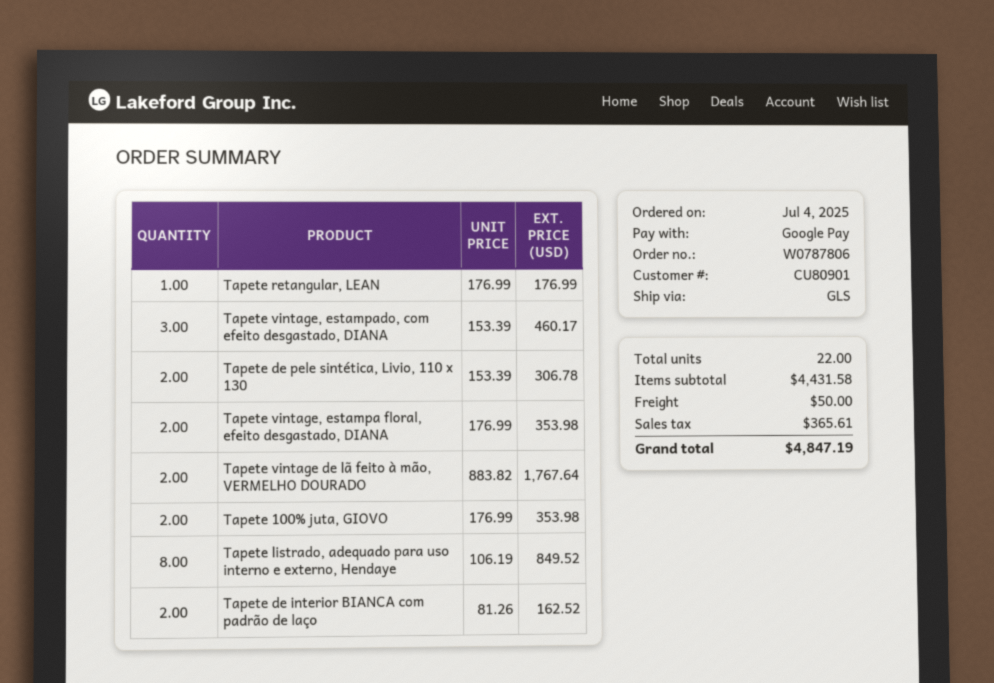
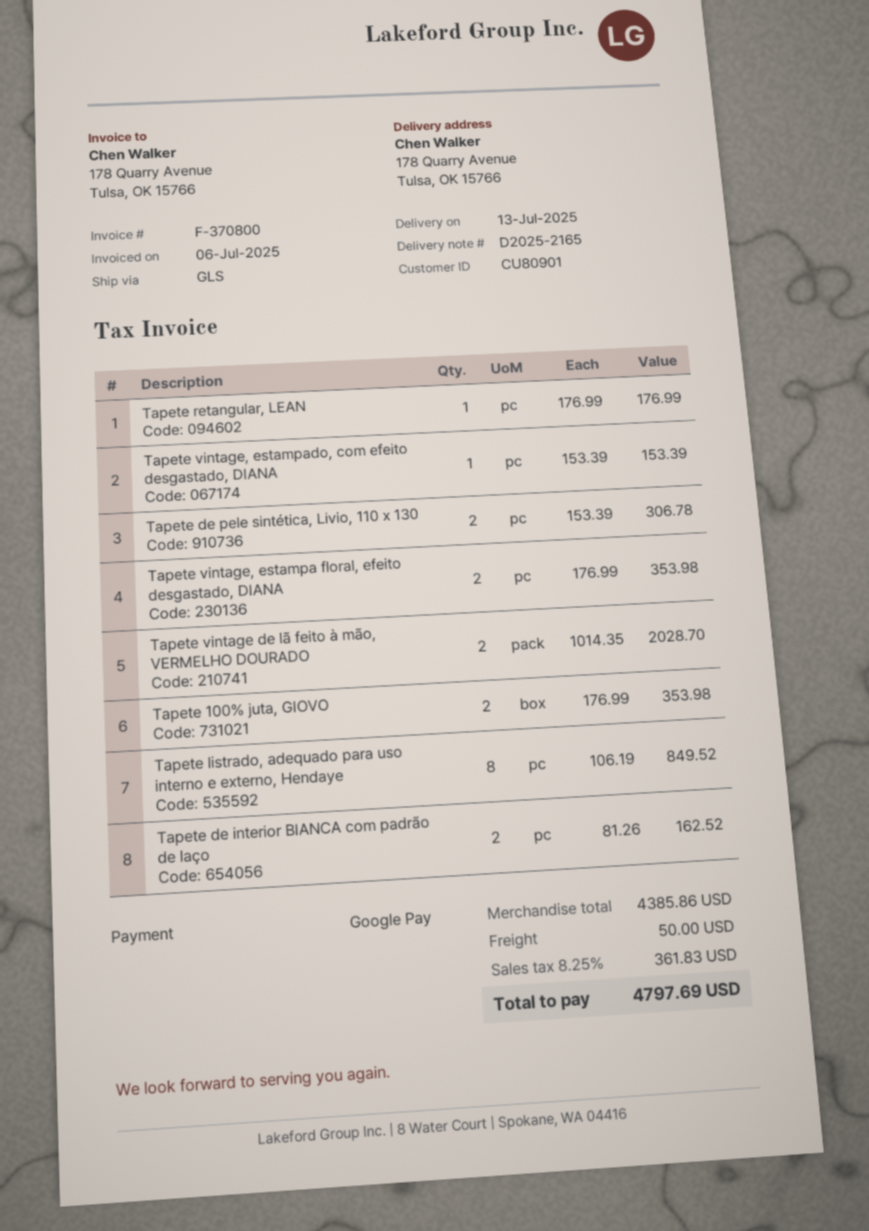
Tapete vintage, estampado, com efeito desgastado, DIANA: 3 x 153.39 = 460.17 -> 1 x 153.39 = 153.39
Tapete vintage de lã feito à mão, VERMELHO DOURADO: 2 x 883.82 = 1767.64 -> 2 x 1014.35 = 2028.70
subtotal: 4431.58 -> 4385.86
tax: 365.61 -> 361.83
total: 4847.19 -> 4797.69

